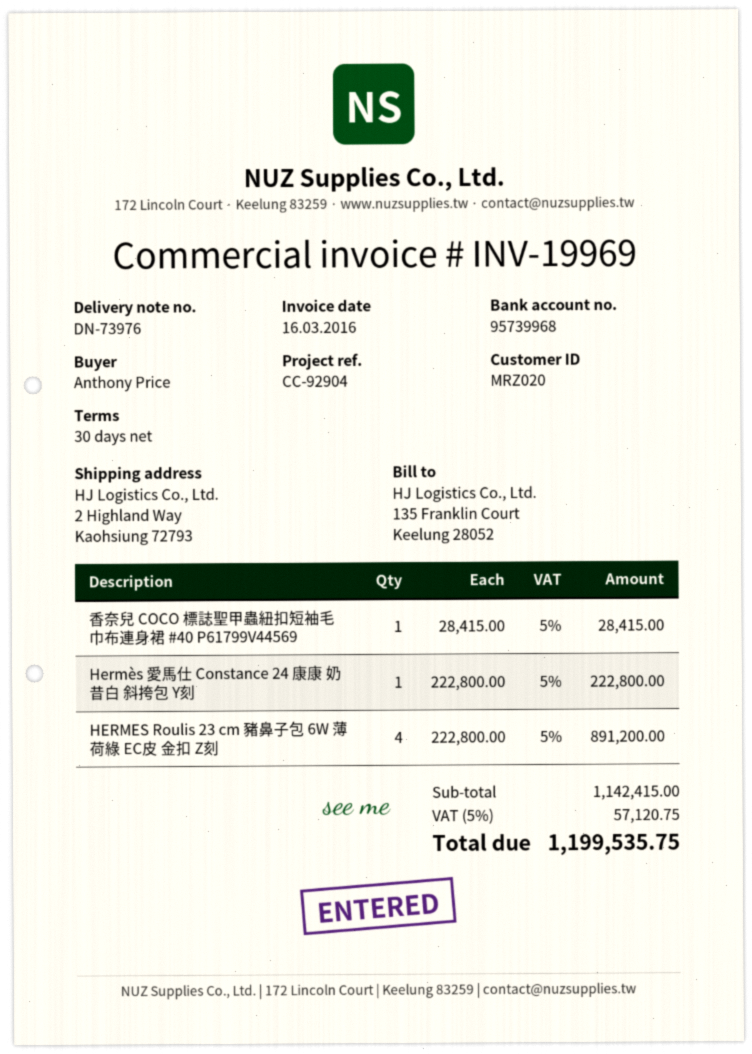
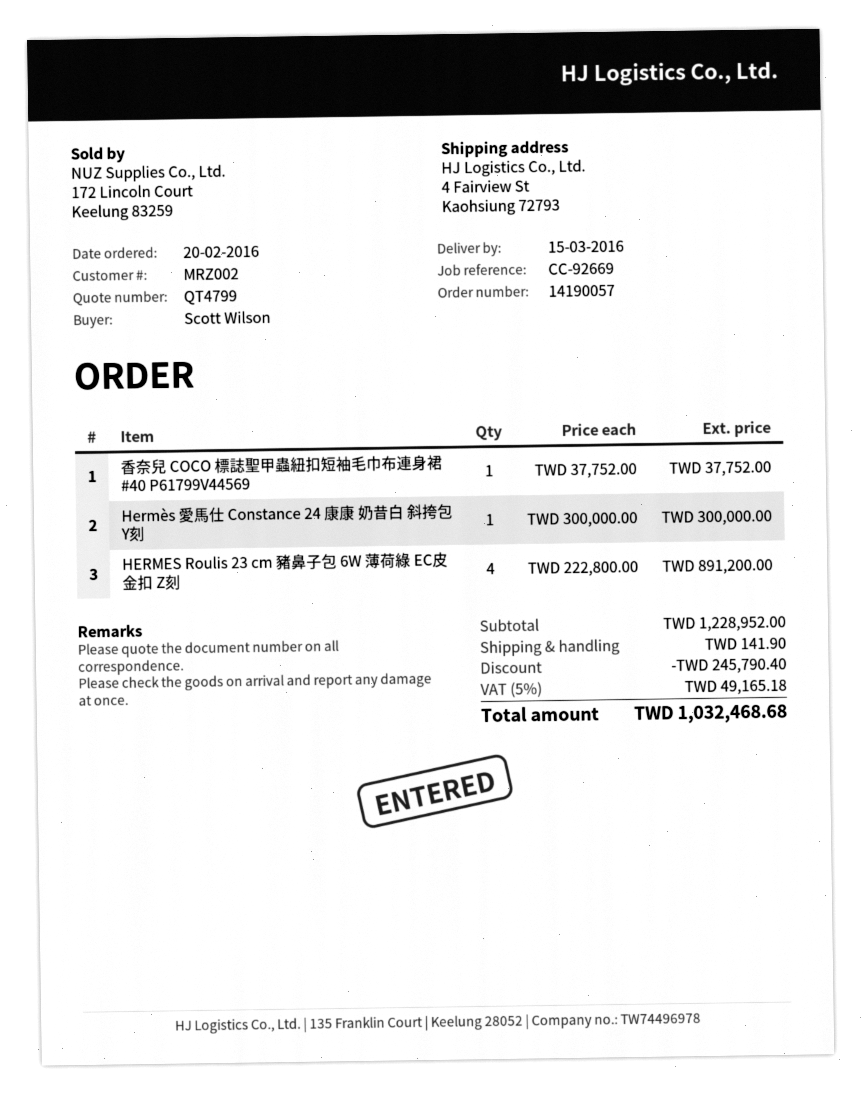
customer number: MRZ020 -> MRZ002
reference: CC-92904 -> CC-92669
ordered by: Anthony Price -> Scott Wilson
ship to: 2 Highland Way, Kaohsiung 72793 -> 4 Fairview St, Kaohsiung 72793
香奈兒 COCO 標誌聖甲蟲紐扣短袖毛巾布連身裙 #40 P61799V44569: 1 x 28415.00 = 28415.00 -> 1 x 37752.00 = 37752.00
Hermès 愛馬仕 Constance 24 康康 奶昔白 斜挎包 Y刻: 1 x 222800.00 = 222800.00 -> 1 x 300000.00 = 300000.00
subtotal: 1142415.00 -> 1228952.00
discount: none -> 245790.40
shipping: none -> 141.90
tax: 5% = 57120.75 -> 5% = 49165.18
total: 1199535.75 -> 1032468.68

